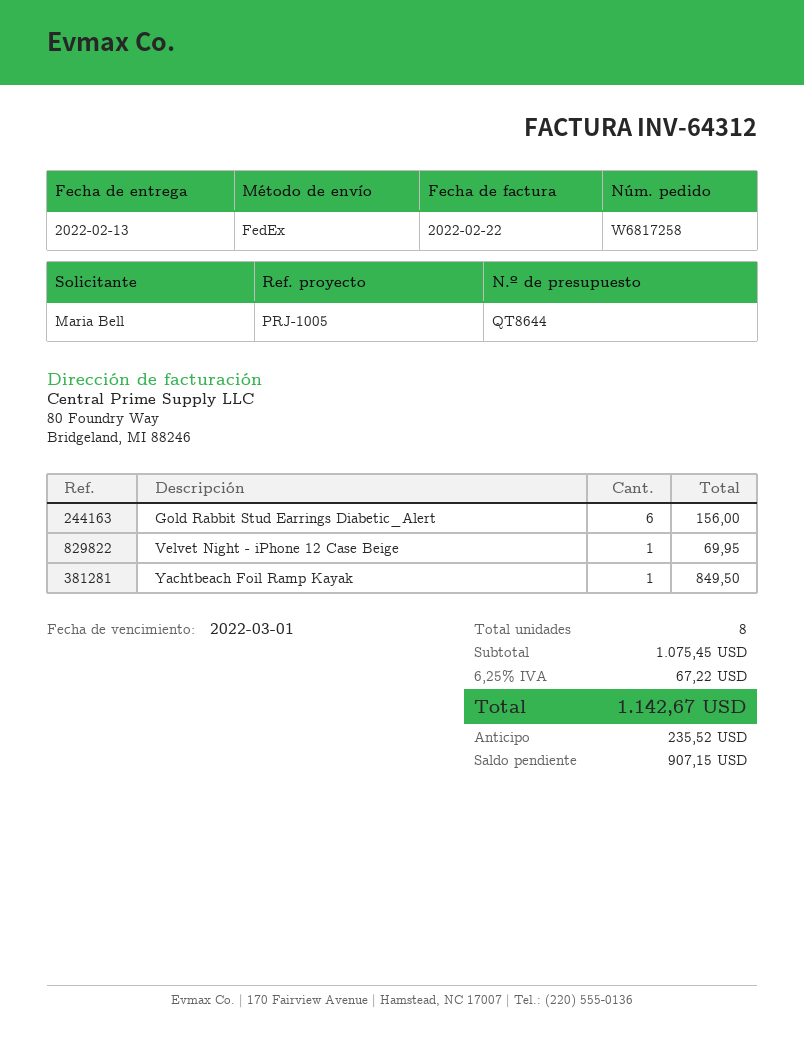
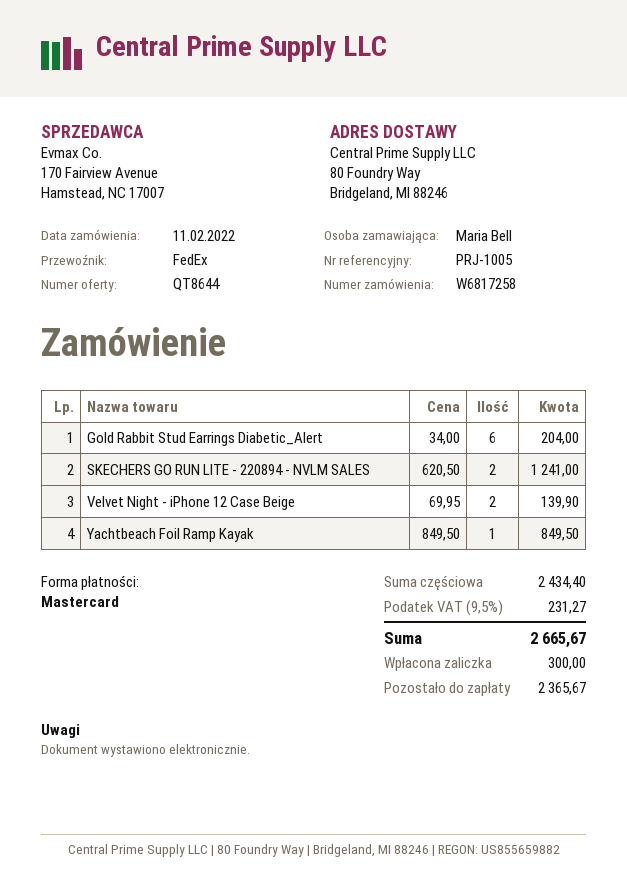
Gold Rabbit Stud Earrings Diabetic_Alert: 6 for 156.00 -> 6 for 204.00
Velvet Night - iPhone 12 Case Beige: 1 for 69.95 -> 2 for 139.90
SKECHERS GO RUN LITE - 220894 - NVLM SALES: none -> 2 for 1241.00
subtotal: 1075.45 -> 2434.40
tax: 6.25% = 67.22 -> 9.5% = 231.27
total: 1142.67 -> 2665.67
deposit: 235.52 -> 300.00
balance: 907.15 -> 2365.67

